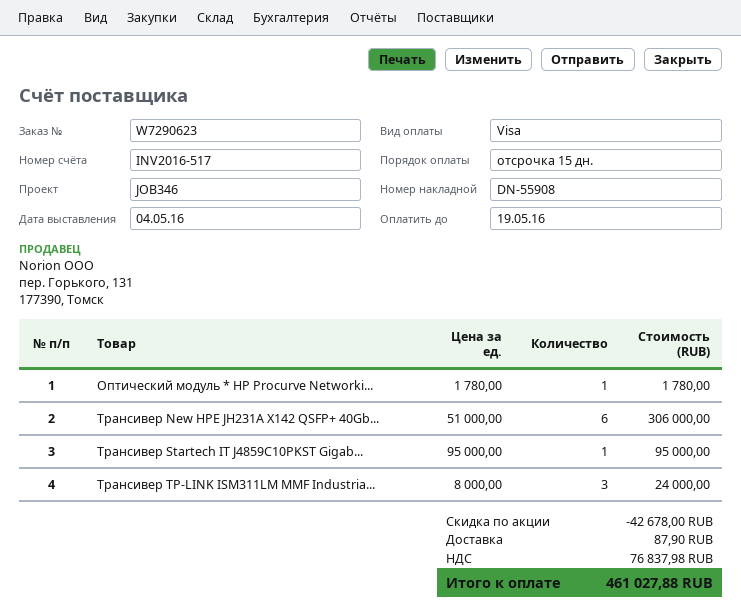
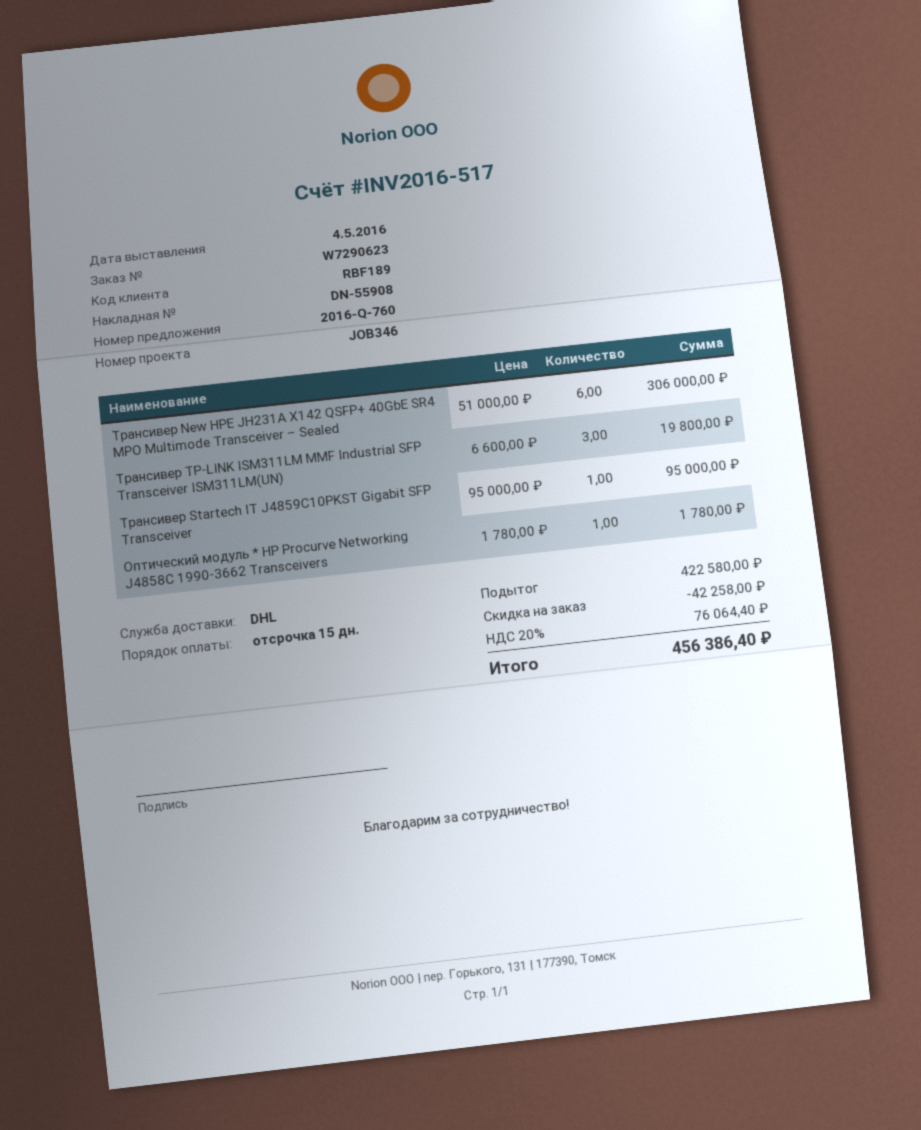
Трансивер TP-LINK ISM311LM MMF Industria...: 3 x 8000.00 = 24000.00 -> 3 x 6600.00 = 19800.00
discount: 42678.00 -> 42258.00
shipping: 87.90 -> none
tax: 76837.98 -> 76064.40
total: 461027.88 -> 456386.40

